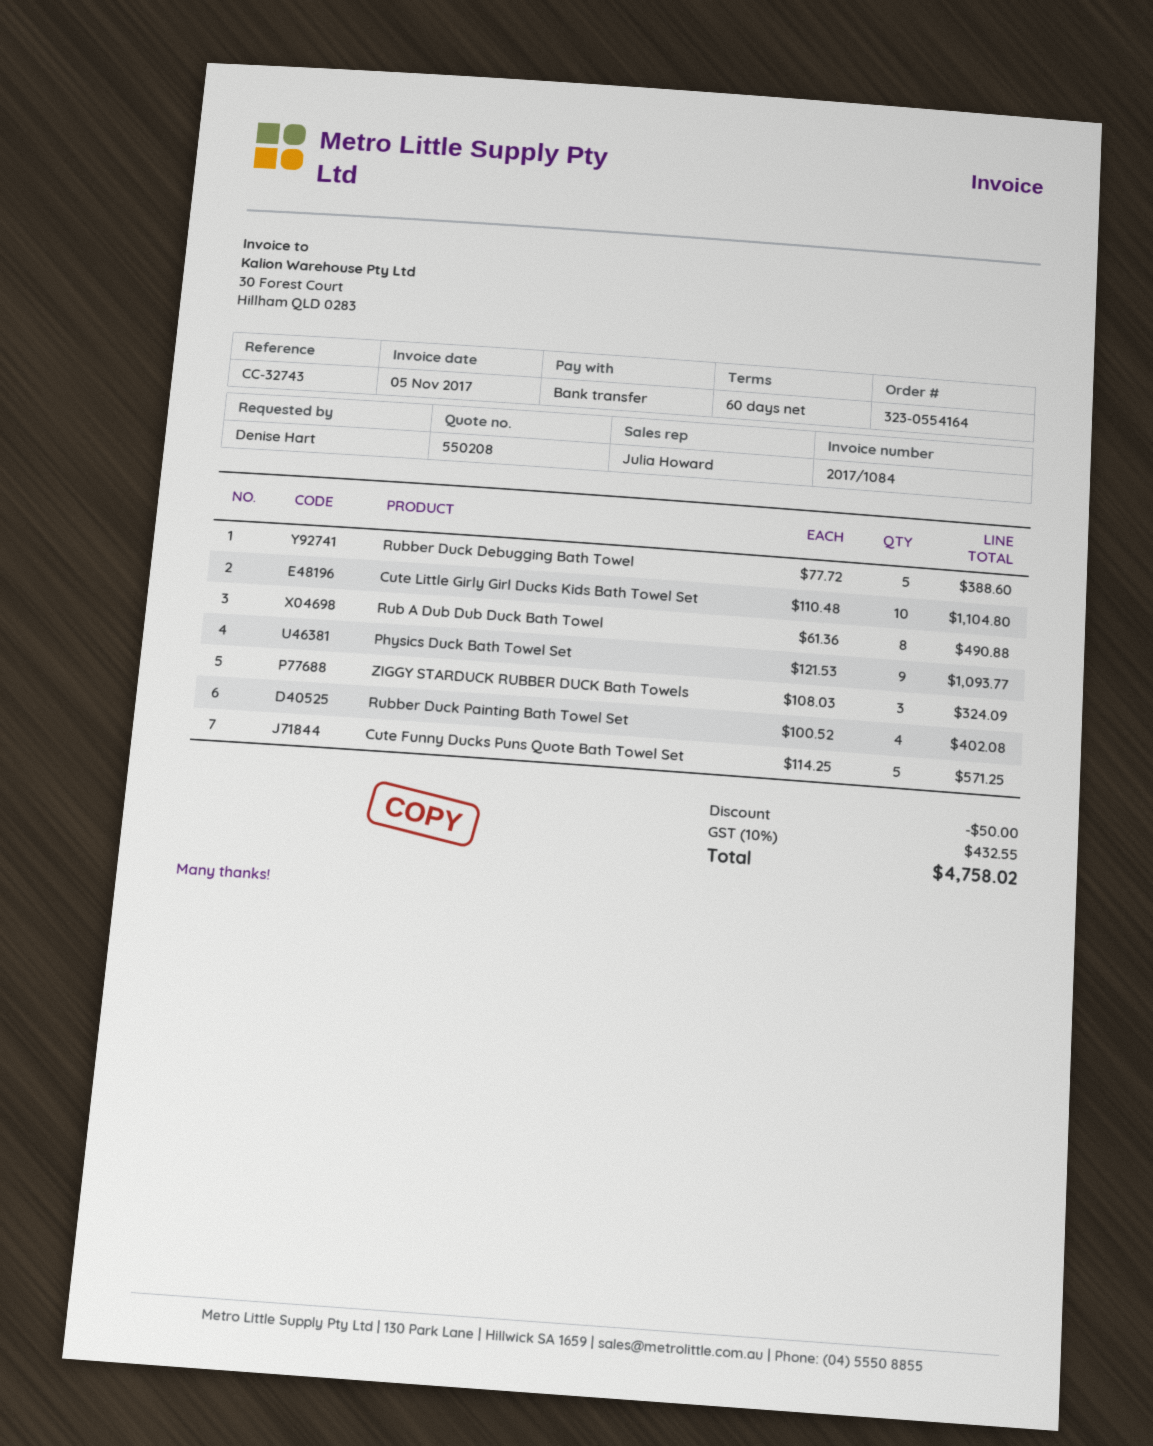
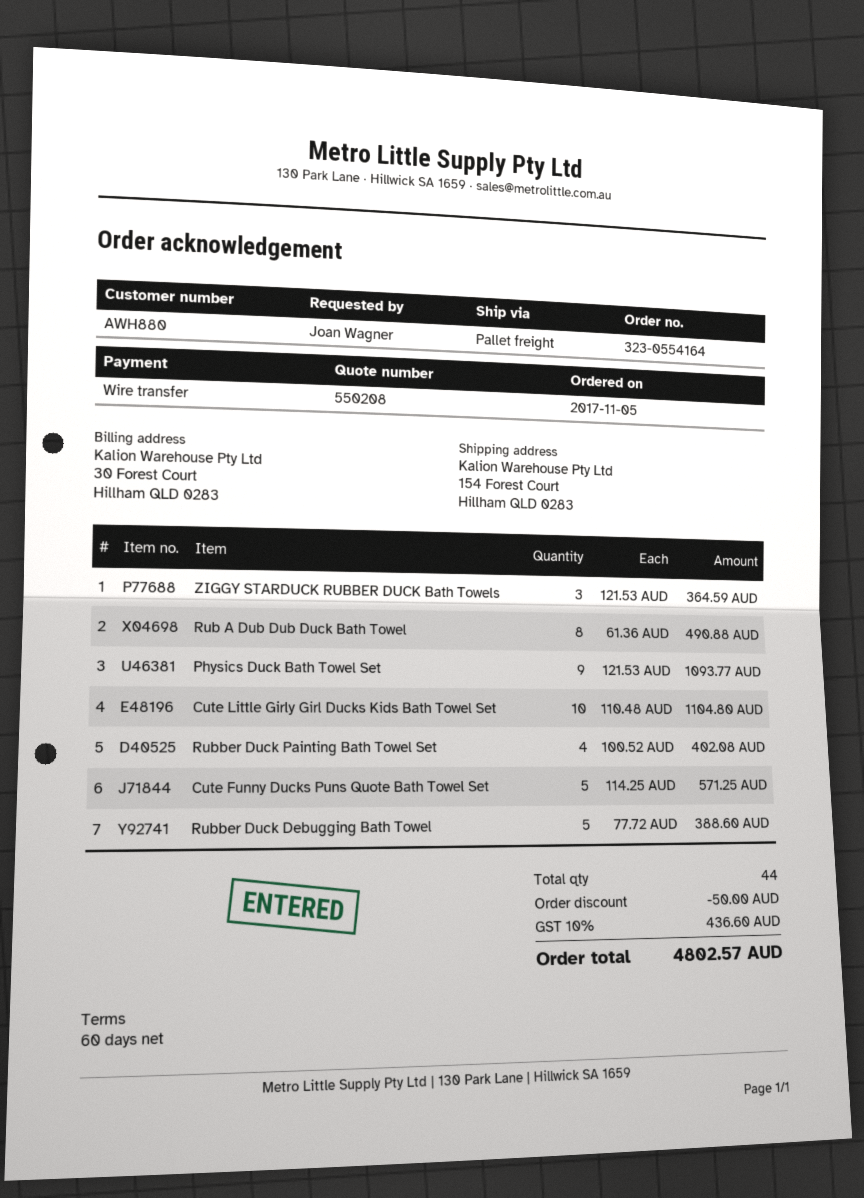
ordered by: Denise Hart -> Joan Wagner
ZIGGY STARDUCK RUBBER DUCK Bath Towels: 3 x 108.03 = 324.09 -> 3 x 121.53 = 364.59
tax: 10% = 432.55 -> 10% = 436.60
total: 4758.02 -> 4802.57

